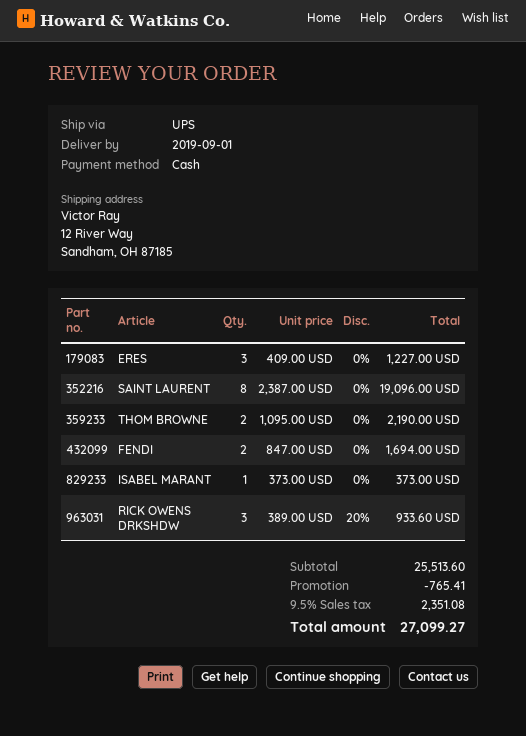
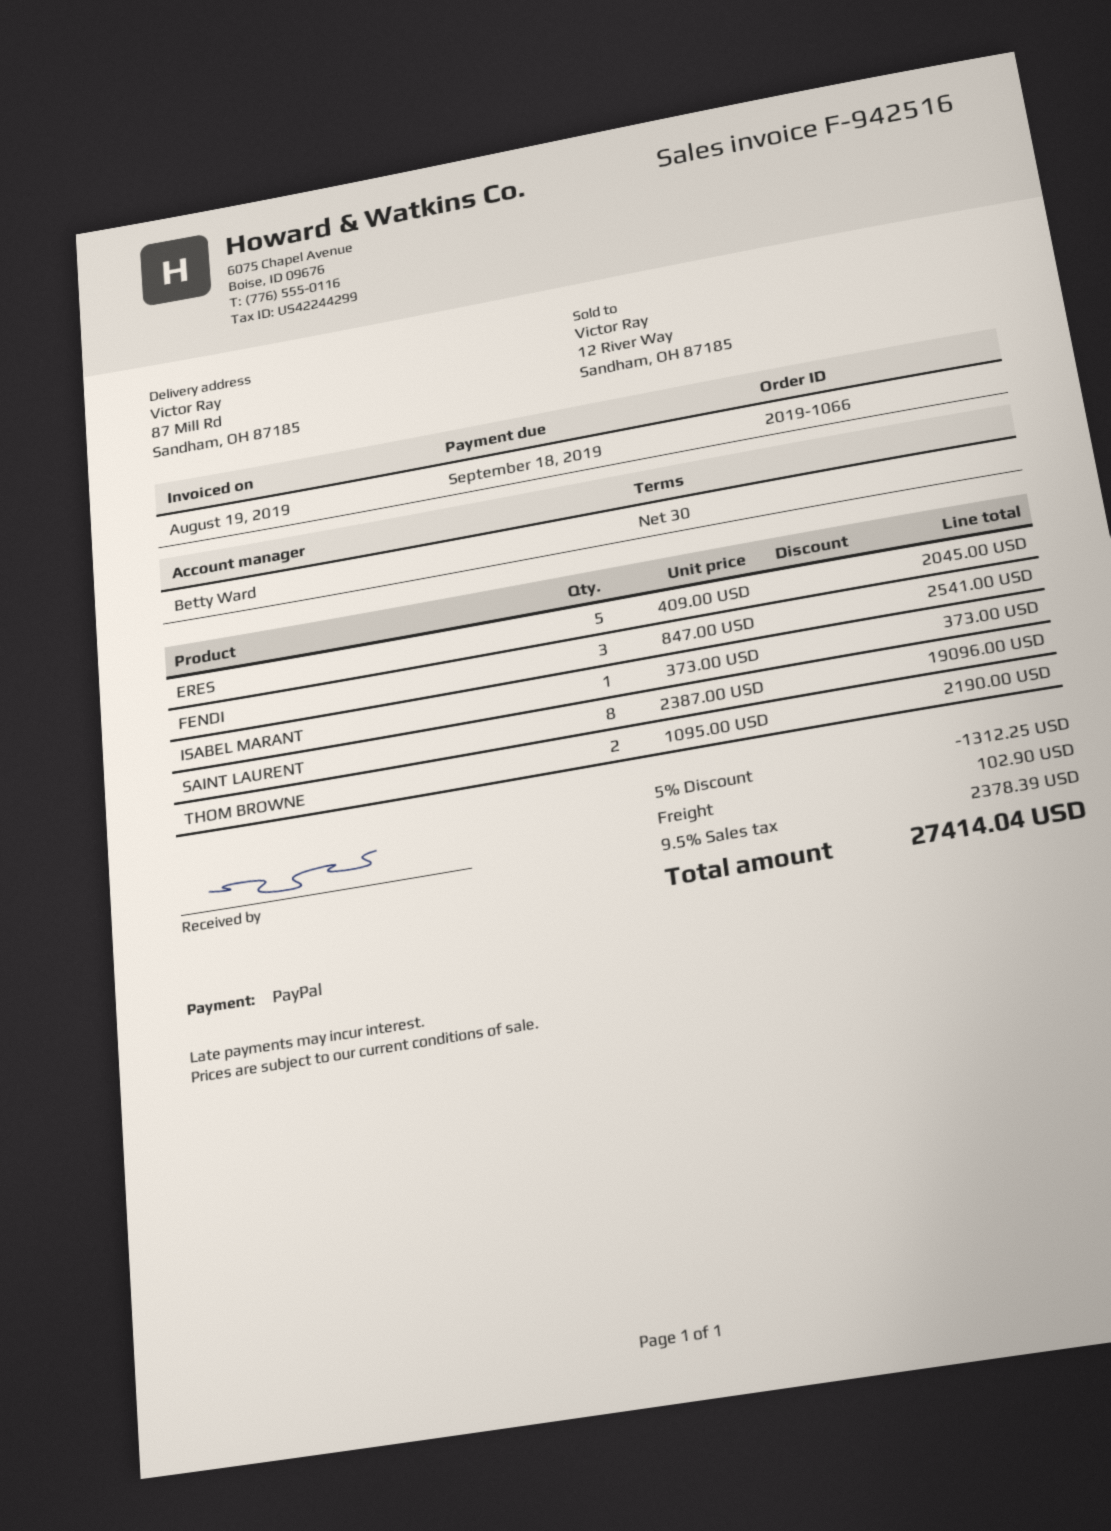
payment method: cash -> PayPal
ship to: 12 River Way, Sandham, OH 87185 -> 87 Mill Rd, Sandham, OH 87185
ERES: 3 x 409.00 = 1227.00 -> 5 x 409.00 = 2045.00
FENDI: 2 x 847.00 = 1694.00 -> 3 x 847.00 = 2541.00
RICK OWENS DRKSHDW: 3 x 389.00 - 20% = 933.60 -> none
discount: 765.41 -> 1312.25
shipping: none -> 102.90
tax: 9.5% = 2351.08 -> 9.5% = 2378.39
total: 27099.27 -> 27414.04

